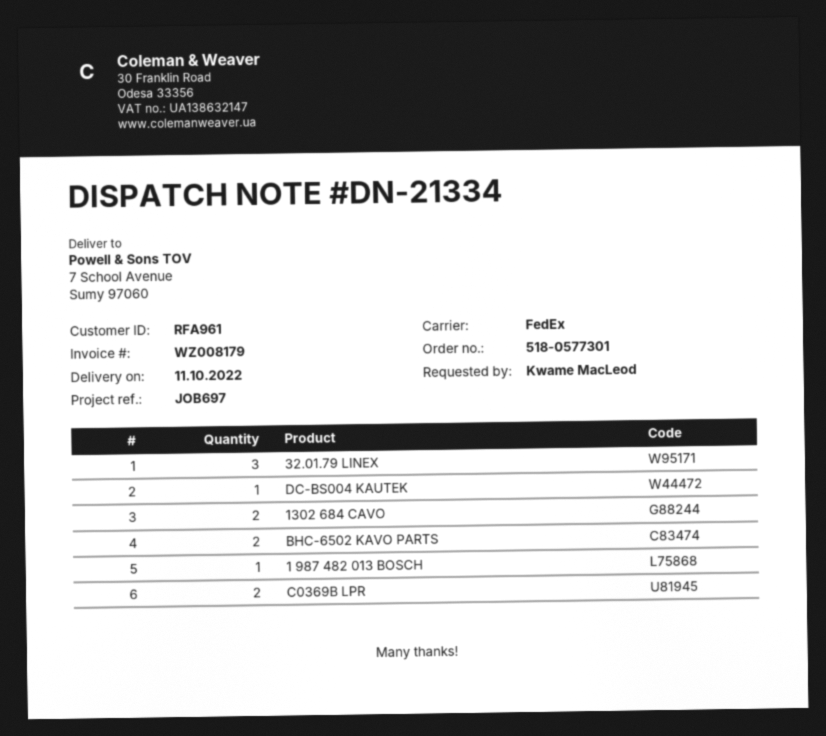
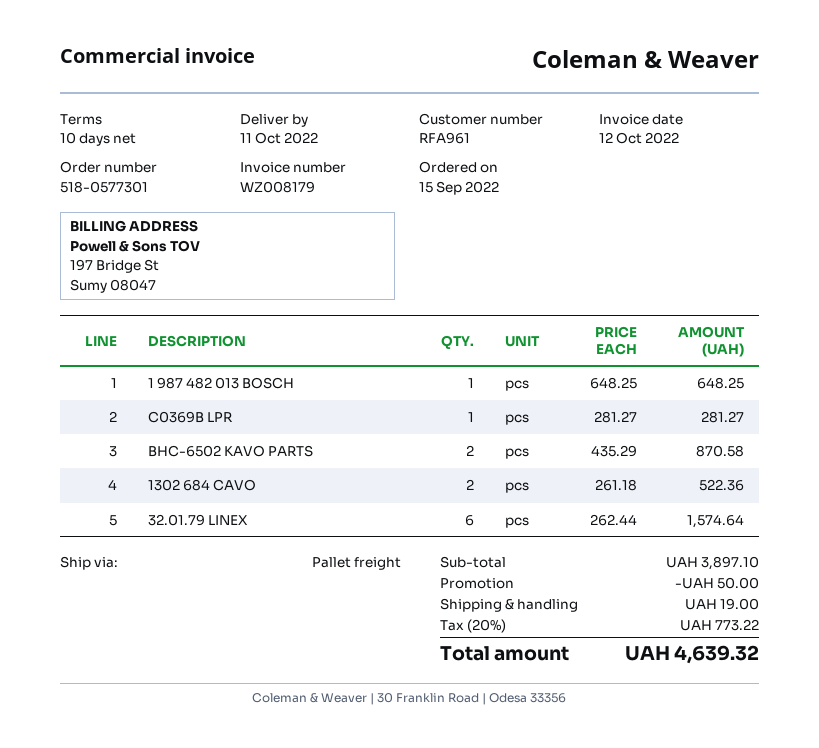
shipping method: FedEx -> pallet freight
32.01.79 LINEX: 3 -> 6
DC-BS004 KAUTEK: 1 -> none
C0369B LPR: 2 -> 1

